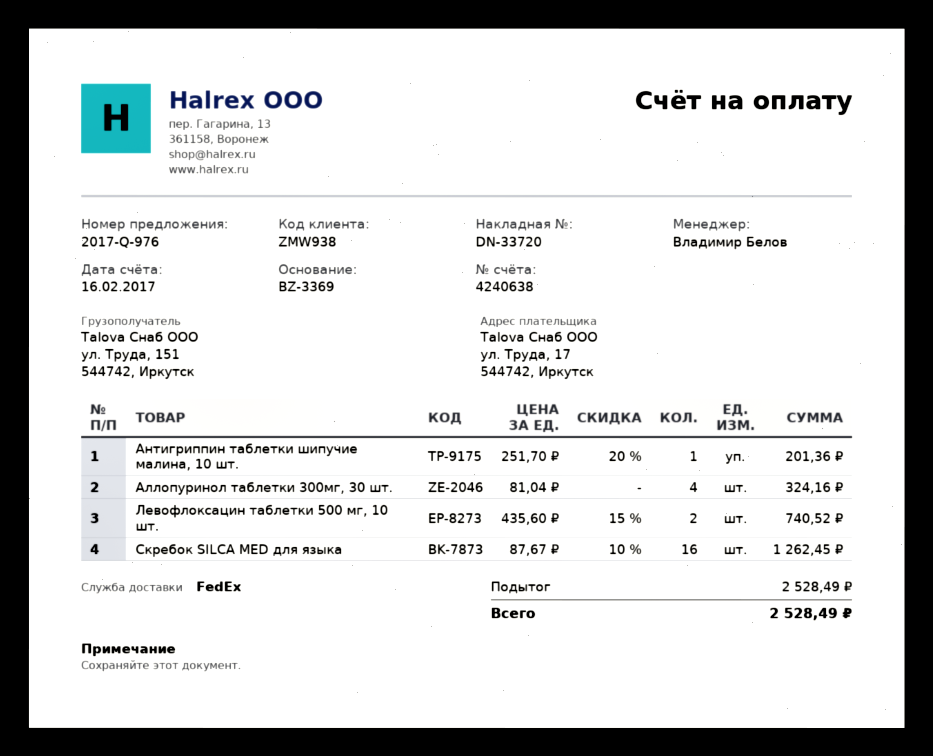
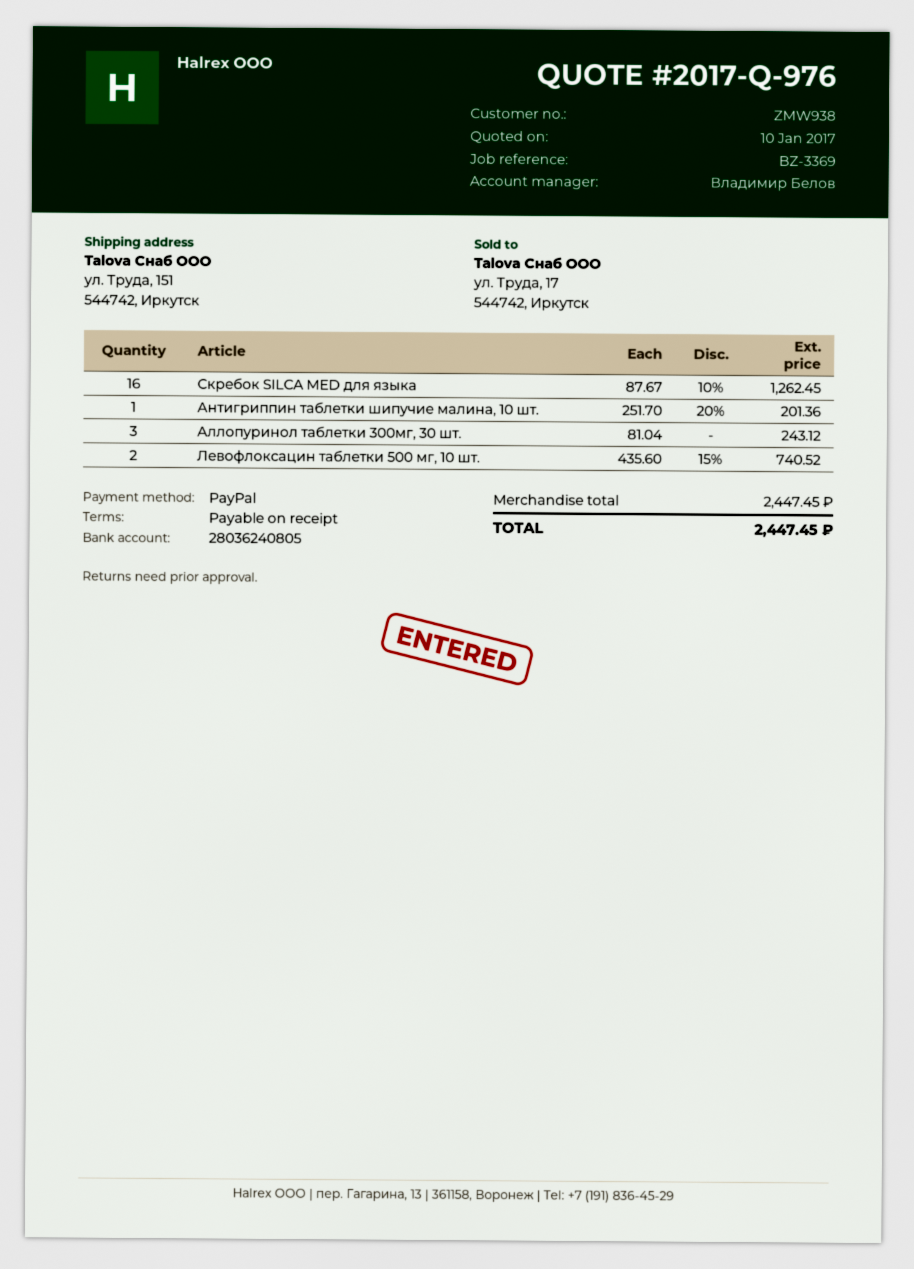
Аллопуринол таблетки 300мг, 30 шт.: 4 x 81.04 = 324.16 -> 3 x 81.04 = 243.12
subtotal: 2528.49 -> 2447.45
total: 2528.49 -> 2447.45

